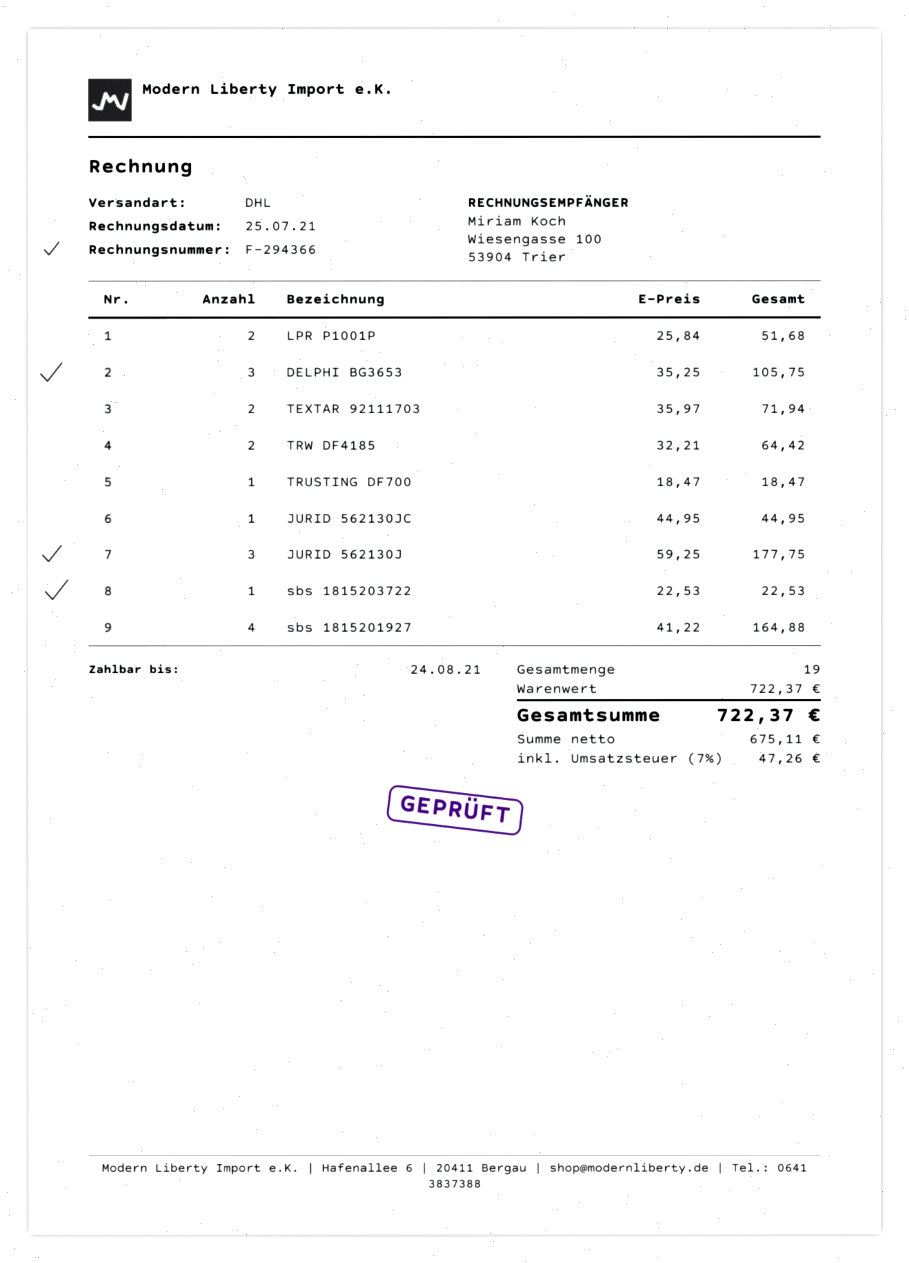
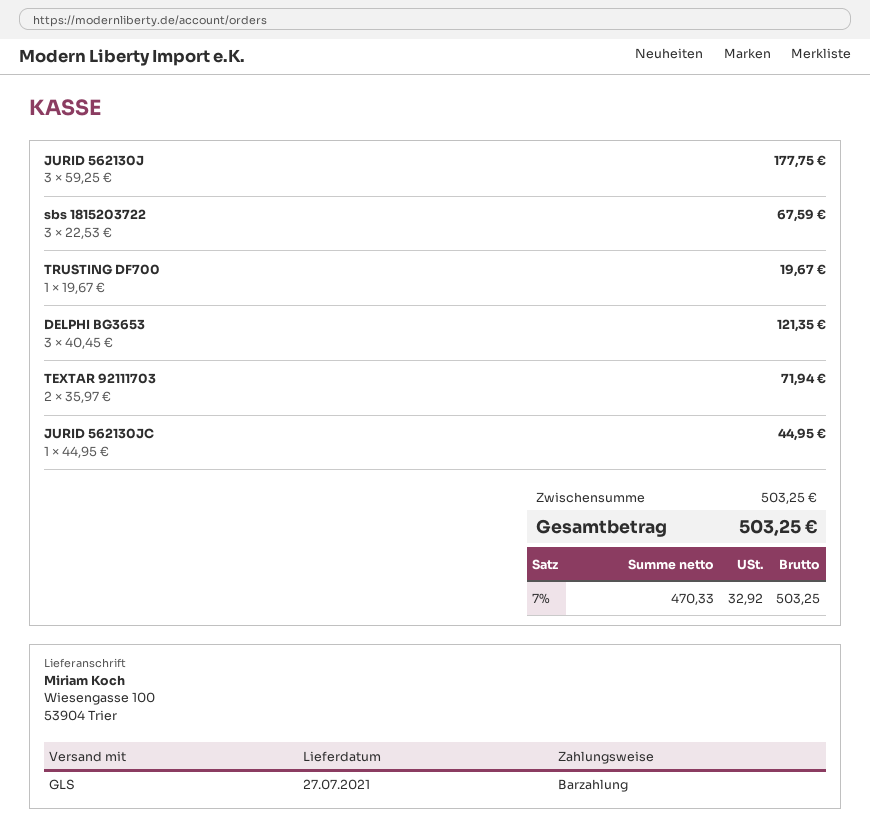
shipping method: DHL -> GLS
LPR P1001P: 2 x 25.84 = 51.68 -> none
DELPHI BG3653: 3 x 35.25 = 105.75 -> 3 x 40.45 = 121.35
TRW DF4185: 2 x 32.21 = 64.42 -> none
TRUSTING DF700: 1 x 18.47 = 18.47 -> 1 x 19.67 = 19.67
sbs 1815203722: 1 x 22.53 = 22.53 -> 3 x 22.53 = 67.59
sbs 1815201927: 4 x 41.22 = 164.88 -> none
subtotal: 722.37 -> 503.25
net: 675.11 -> 470.33
tax: 7% = 47.26 -> 7% = 32.92
total: 722.37 -> 503.25

